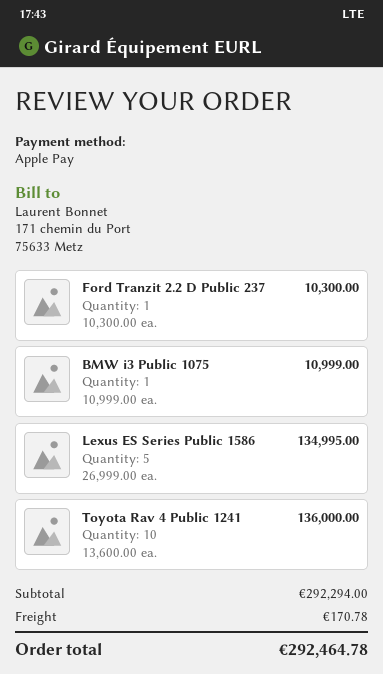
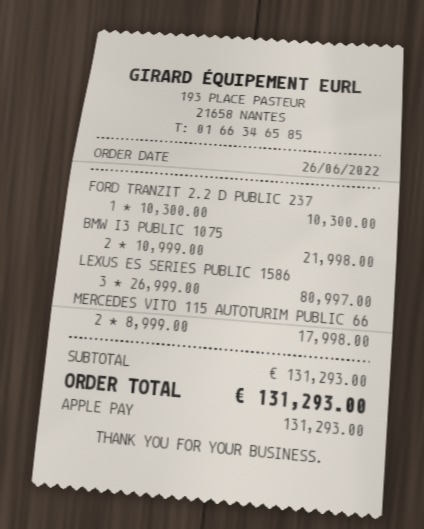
BMW i3 Public 1075: 1 x 10999.00 = 10999.00 -> 2 x 10999.00 = 21998.00
Lexus ES Series Public 1586: 5 x 26999.00 = 134995.00 -> 3 x 26999.00 = 80997.00
Toyota Rav 4 Public 1241: 10 x 13600.00 = 136000.00 -> none
MERCEDES VITO 115 AUTOTURIM PUBLIC 66: none -> 2 x 8999.00 = 17998.00
subtotal: 292294.00 -> 131293.00
shipping: 170.78 -> none
total: 292464.78 -> 131293.00

